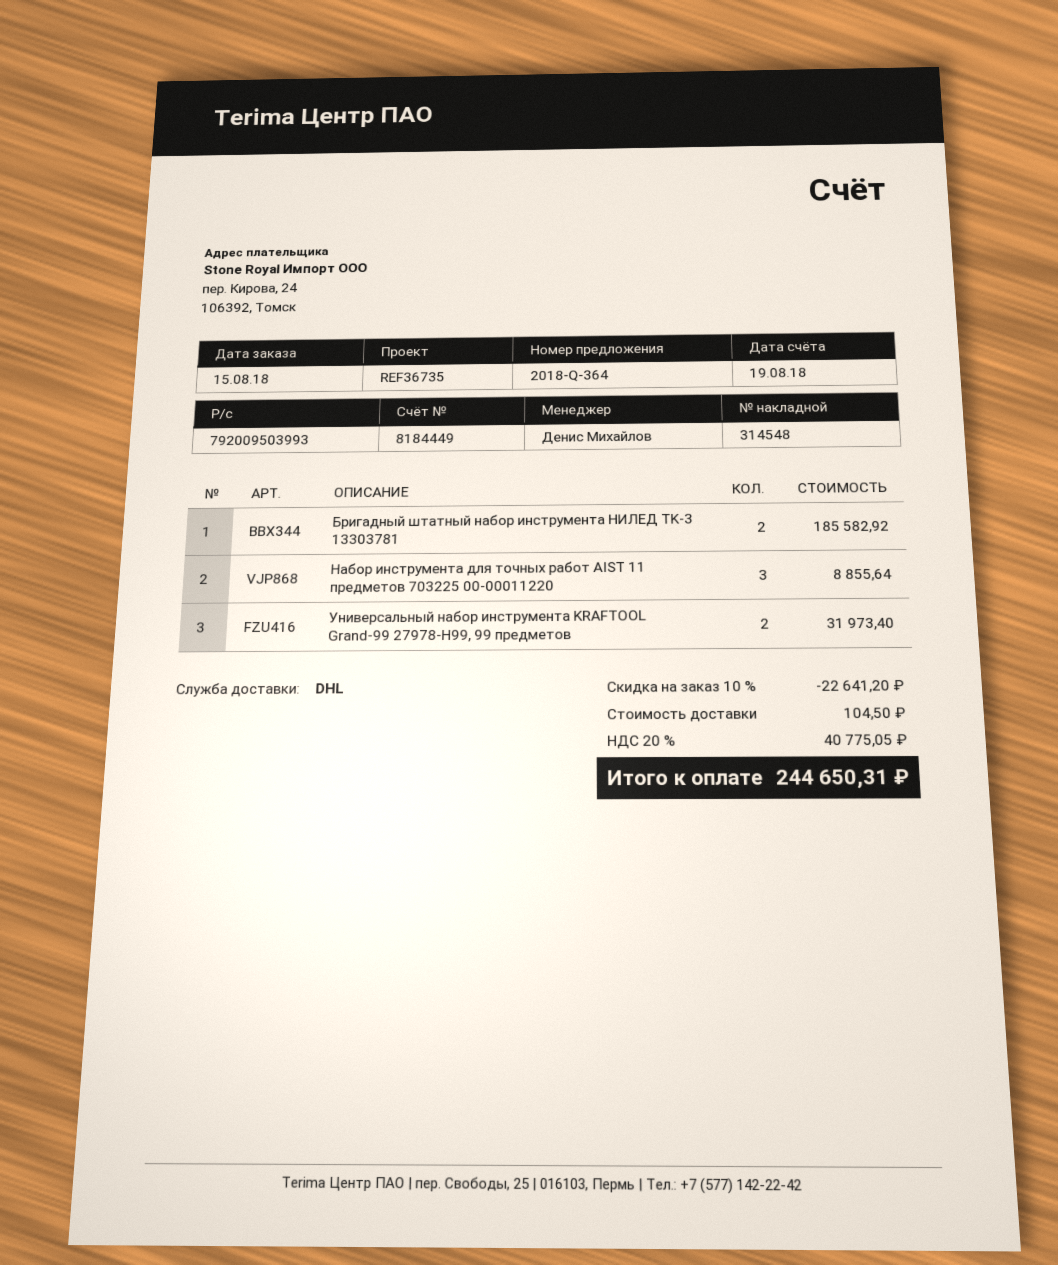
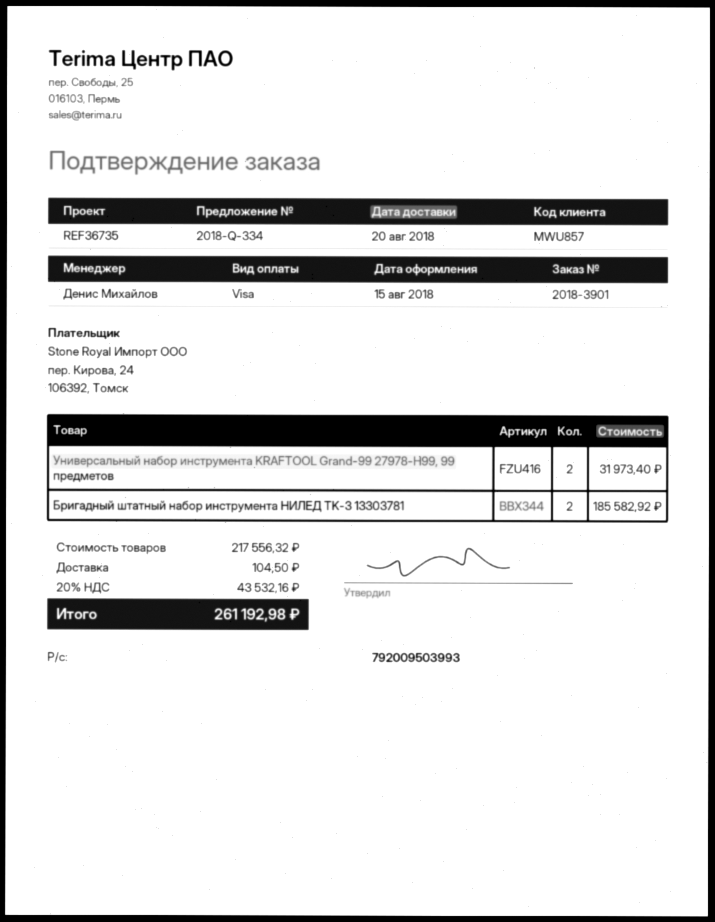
quote number: 2018-Q-364 -> 2018-Q-334
Набор инструмента для точных работ AIST 11 предметов 703225 00-00011220: 3 for 8855.64 -> none
discount: 10% = 22641.20 -> none
tax: 20% = 40775.05 -> 20% = 43532.16
total: 244650.31 -> 261192.98

